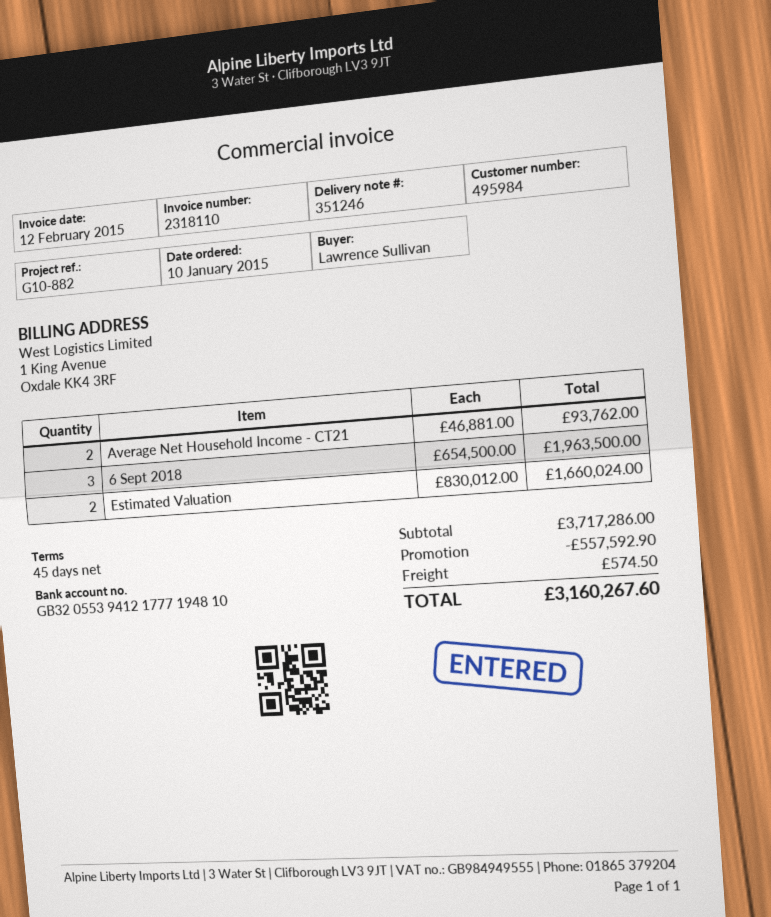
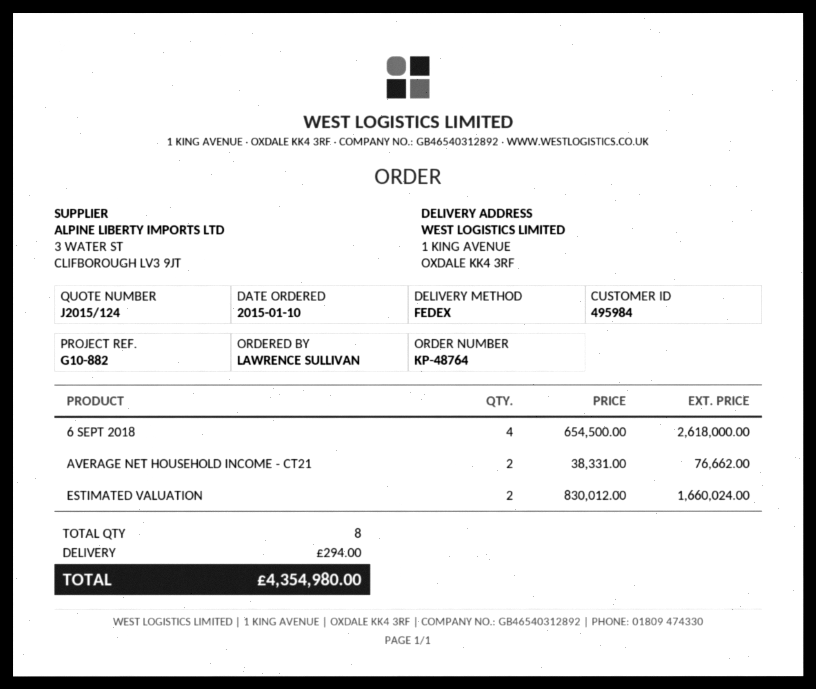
Average Net Household Income - CT21: 2 x 46881.00 = 93762.00 -> 2 x 38331.00 = 76662.00
6 Sept 2018: 3 x 654500.00 = 1963500.00 -> 4 x 654500.00 = 2618000.00
discount: 557592.90 -> none
shipping: 574.50 -> 294.00
total: 3160267.60 -> 4354980.00

